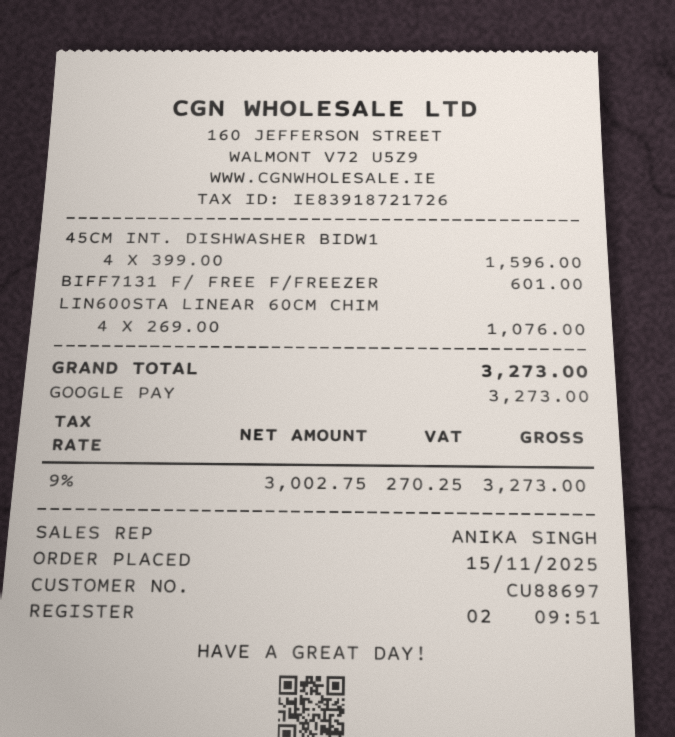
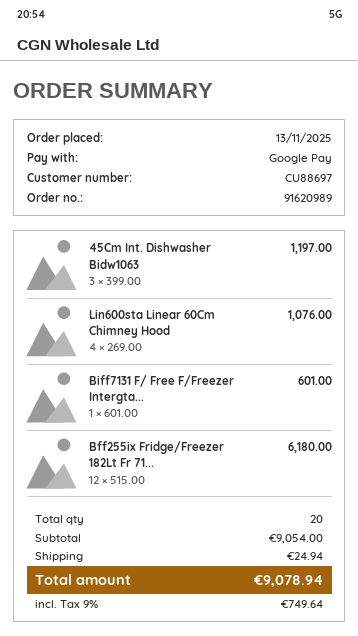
order date: 2025-11-15 -> 2025-11-13
45CM INT. DISHWASHER BIDW1: 4 x 399.00 = 1596.00 -> 3 x 399.00 = 1197.00
Bff255ix Fridge/Freezer 182Lt Fr 71...: none -> 12 x 515.00 = 6180.00
shipping: none -> 24.94
tax: 9% = 270.25 -> 9% = 749.64
total: 3273.00 -> 9078.94

